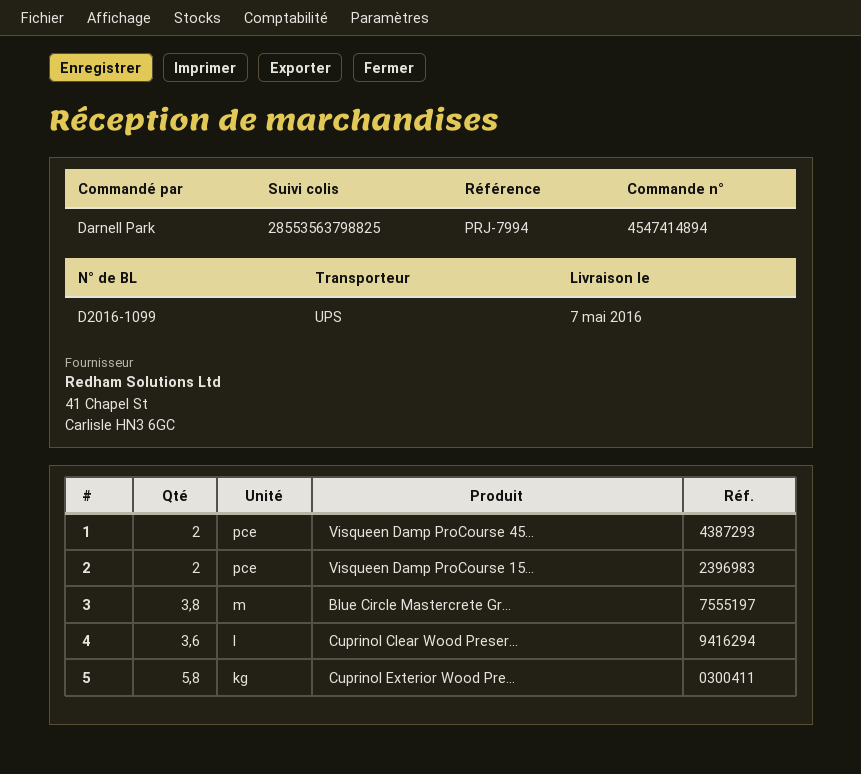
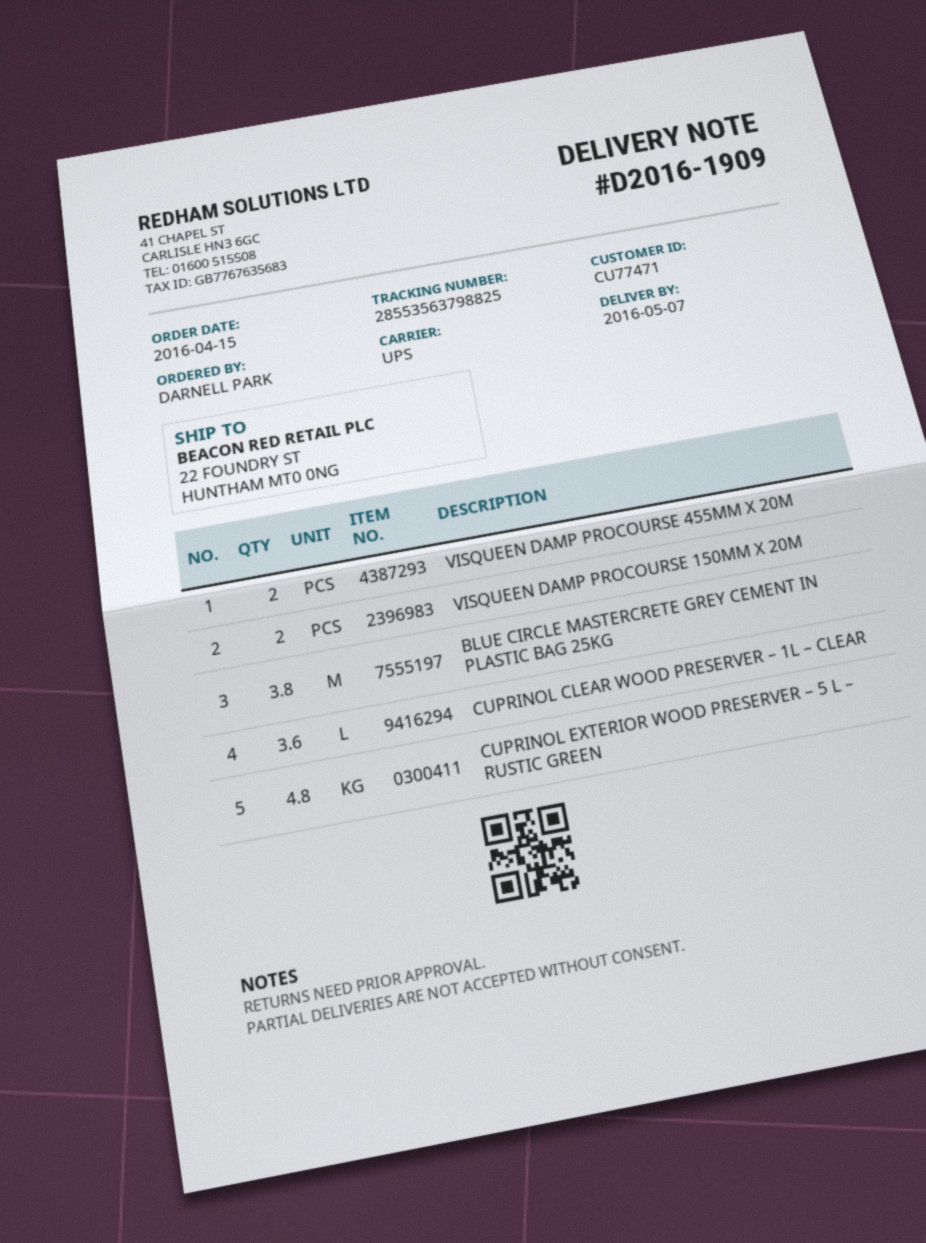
delivery note number: D2016-1099 -> D2016-1909
Cuprinol Exterior Wood Pre...: 5.8 -> 4.8

